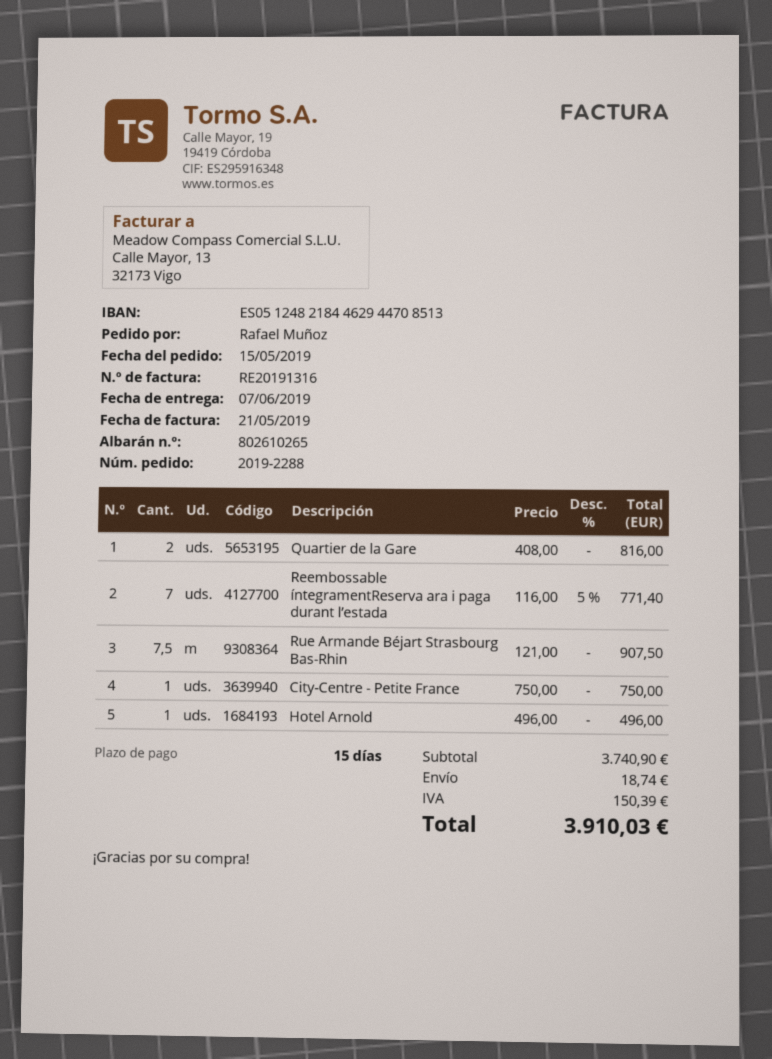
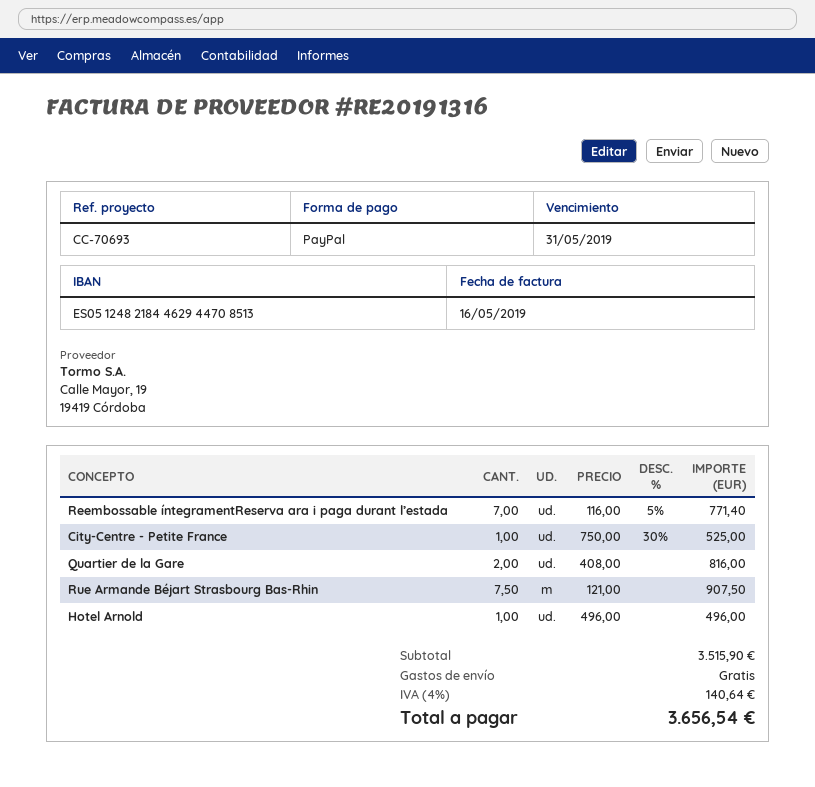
invoice date: 2019-05-21 -> 2019-05-16
City-Centre - Petite France: 1 x 750.00 = 750.00 -> 1 x 750.00 - 30% = 525.00
subtotal: 3740.90 -> 3515.90
shipping: 18.74 -> 0.00
tax: 150.39 -> 140.64
total: 3910.03 -> 3656.54

